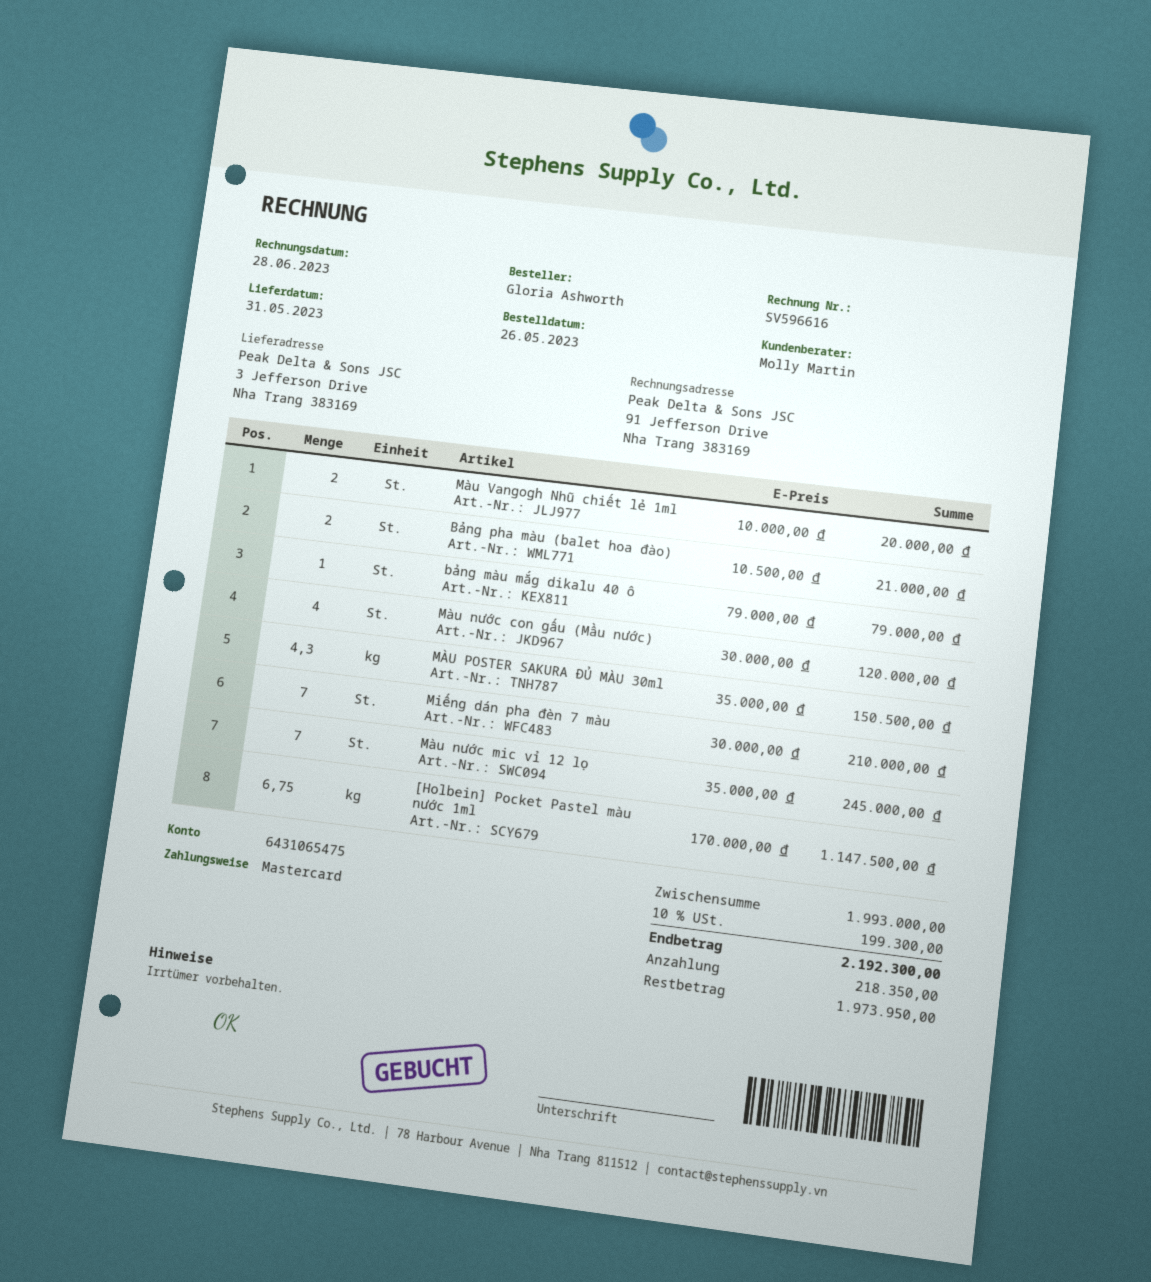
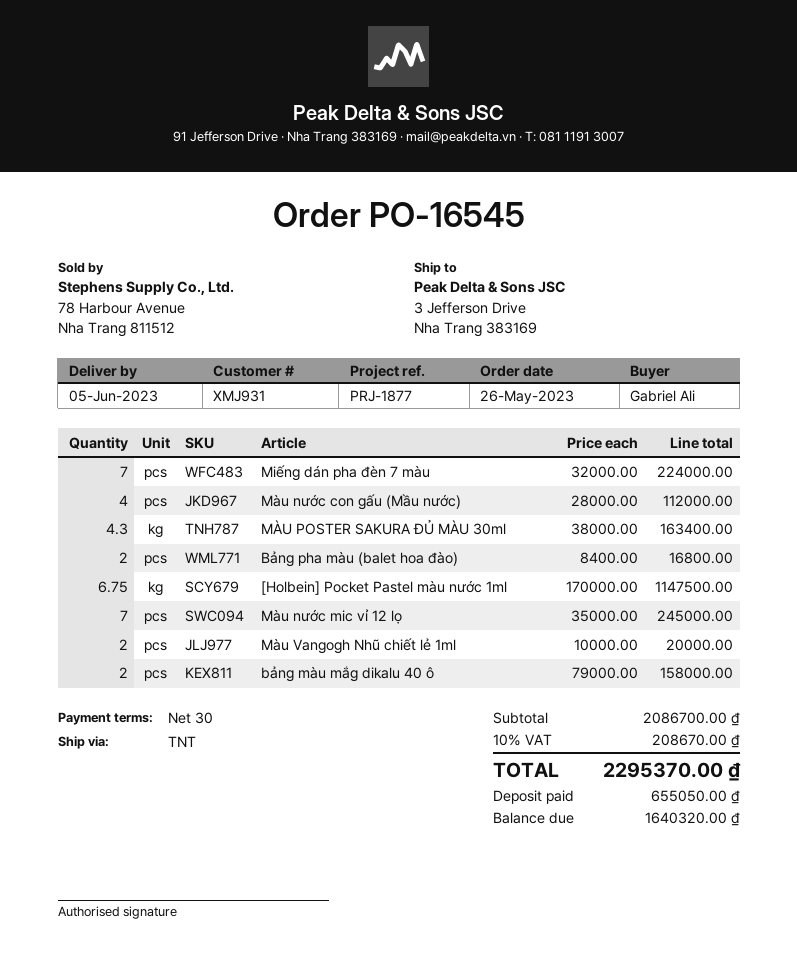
delivery date: 2023-05-31 -> 2023-06-05
ordered by: Gloria Ashworth -> Gabriel Ali
Bảng pha màu (balet hoa đào): 2 x 10500.00 = 21000.00 -> 2 x 8400.00 = 16800.00
bảng màu mắg dikalu 40 ô: 1 x 79000.00 = 79000.00 -> 2 x 79000.00 = 158000.00
Màu nước con gấu (Mầu nước): 4 x 30000.00 = 120000.00 -> 4 x 28000.00 = 112000.00
MÀU POSTER SAKURA ĐỦ MÀU 30ml: 4.3 x 35000.00 = 150500.00 -> 4.3 x 38000.00 = 163400.00
Miếng dán pha đèn 7 màu: 7 x 30000.00 = 210000.00 -> 7 x 32000.00 = 224000.00
subtotal: 1993000.00 -> 2086700.00
tax: 10% = 199300.00 -> 10% = 208670.00
total: 2192300.00 -> 2295370.00
deposit: 218350.00 -> 655050.00
balance: 1973950.00 -> 1640320.00

